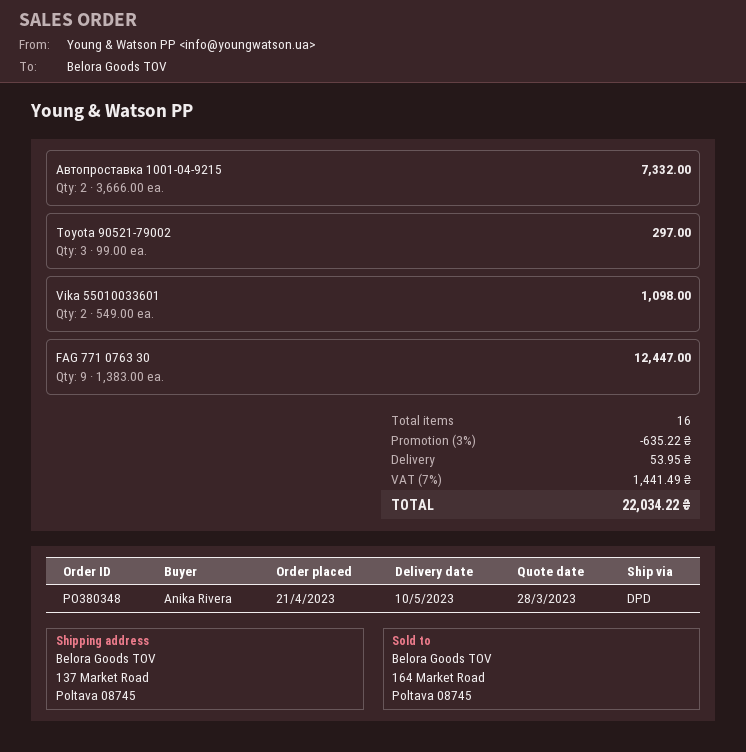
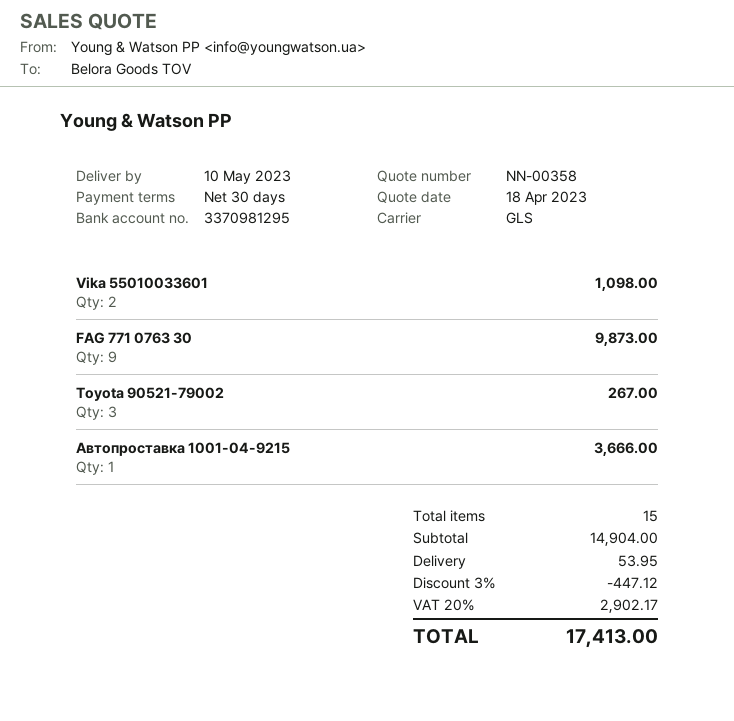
quote date: 2023-03-28 -> 2023-04-18
shipping method: DPD -> GLS
Автопроставка 1001-04-9215: 2 for 7332.00 -> 1 for 3666.00
Toyota 90521-79002: 3 for 297.00 -> 3 for 267.00
FAG 771 0763 30: 9 for 12447.00 -> 9 for 9873.00
total quantity: 16 -> 15
discount: 3% = 635.22 -> 3% = 447.12
tax: 7% = 1441.49 -> 20% = 2902.17
total: 22034.22 -> 17413.00

